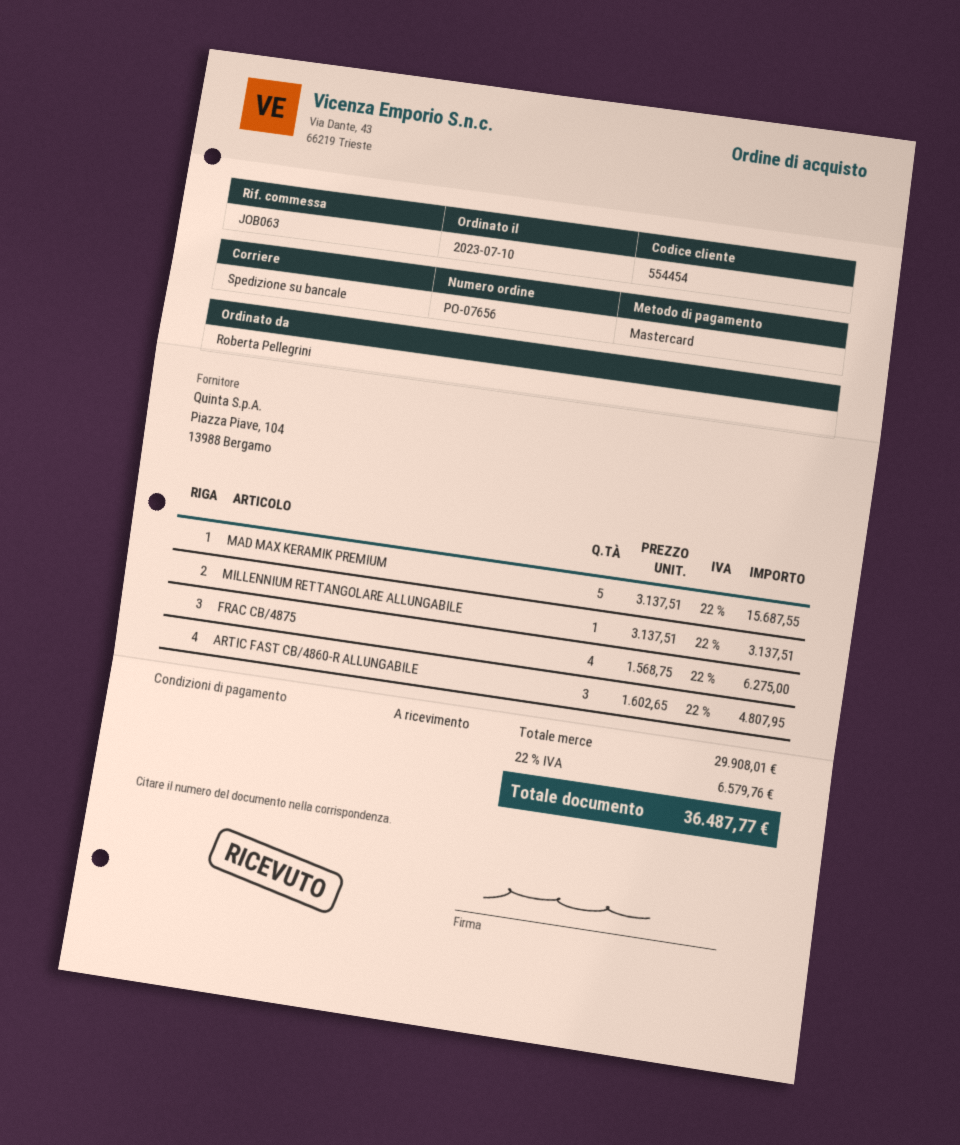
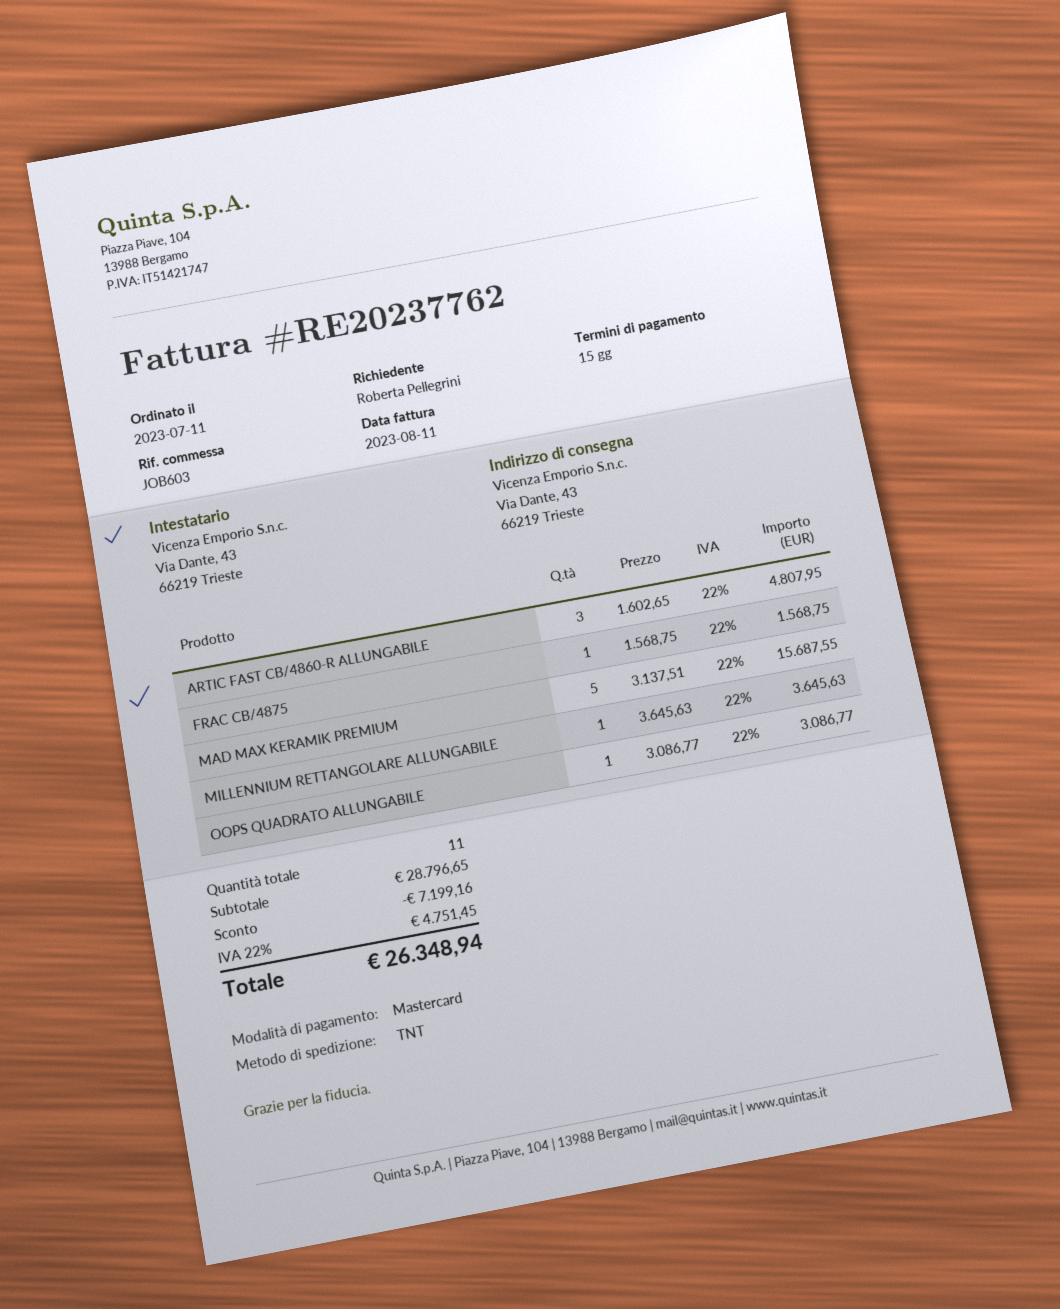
order date: 2023-07-10 -> 2023-07-11
payment terms: on receipt -> 15 days
reference: JOB063 -> JOB603
shipping method: pallet freight -> TNT
MILLENNIUM RETTANGOLARE ALLUNGABILE: 1 x 3137.51 = 3137.51 -> 1 x 3645.63 = 3645.63
FRAC CB/4875: 4 x 1568.75 = 6275.00 -> 1 x 1568.75 = 1568.75
OOPS QUADRATO ALLUNGABILE: none -> 1 x 3086.77 = 3086.77
subtotal: 29908.01 -> 28796.65
discount: none -> 7199.16
tax: 22% = 6579.76 -> 22% = 4751.45
total: 36487.77 -> 26348.94

